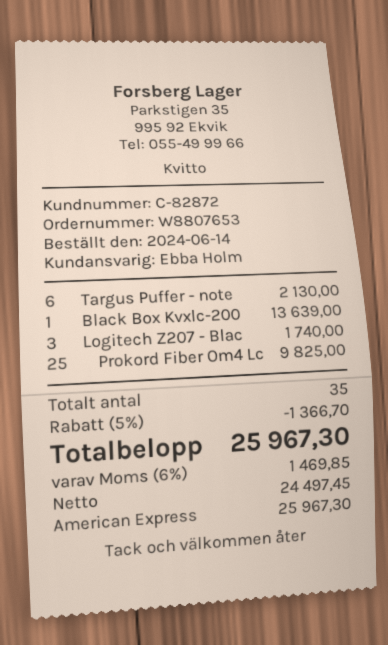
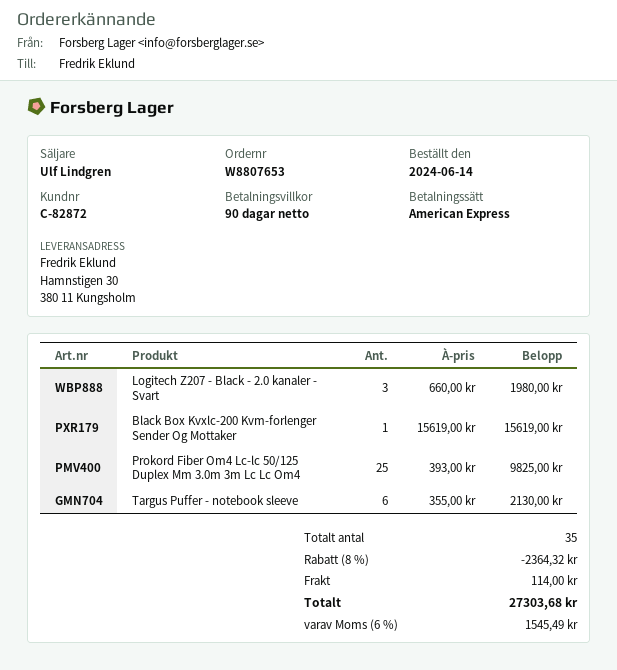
sales rep: Ebba Holm -> Ulf Lindgren
Black Box Kvxlc-200: 1 for 13639.00 -> 1 for 15619.00
Logitech Z207 - Blac: 3 for 1740.00 -> 3 for 1980.00
discount: 5% = 1366.70 -> 8% = 2364.32
shipping: none -> 114.00
tax: 6% = 1469.85 -> 6% = 1545.49
total: 25967.30 -> 27303.68

